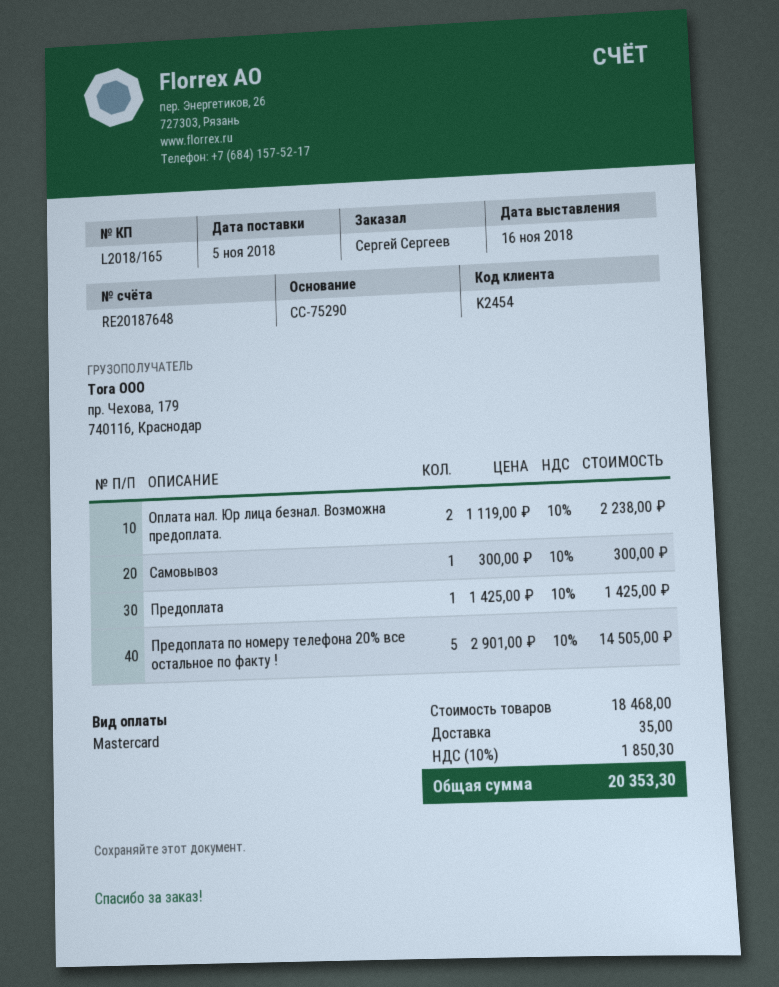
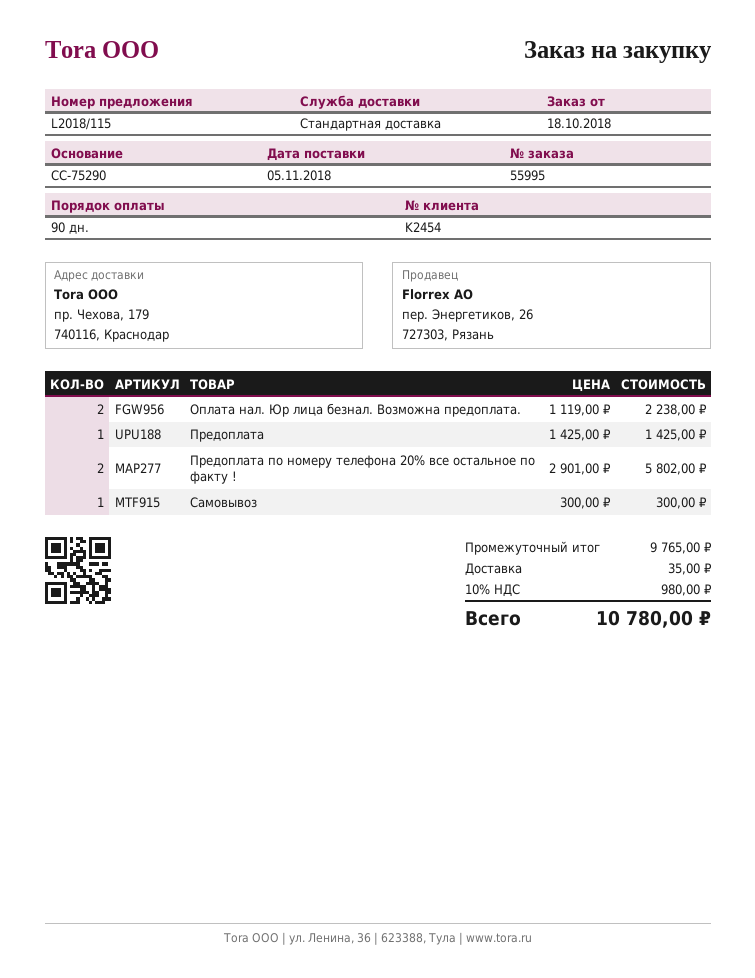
quote number: L2018/165 -> L2018/115
Предоплата по номеру телефона 20% все остальное по факту !: 5 x 2901.00 = 14505.00 -> 2 x 2901.00 = 5802.00
subtotal: 18468.00 -> 9765.00
tax: 10% = 1850.30 -> 10% = 980.00
total: 20353.30 -> 10780.00

